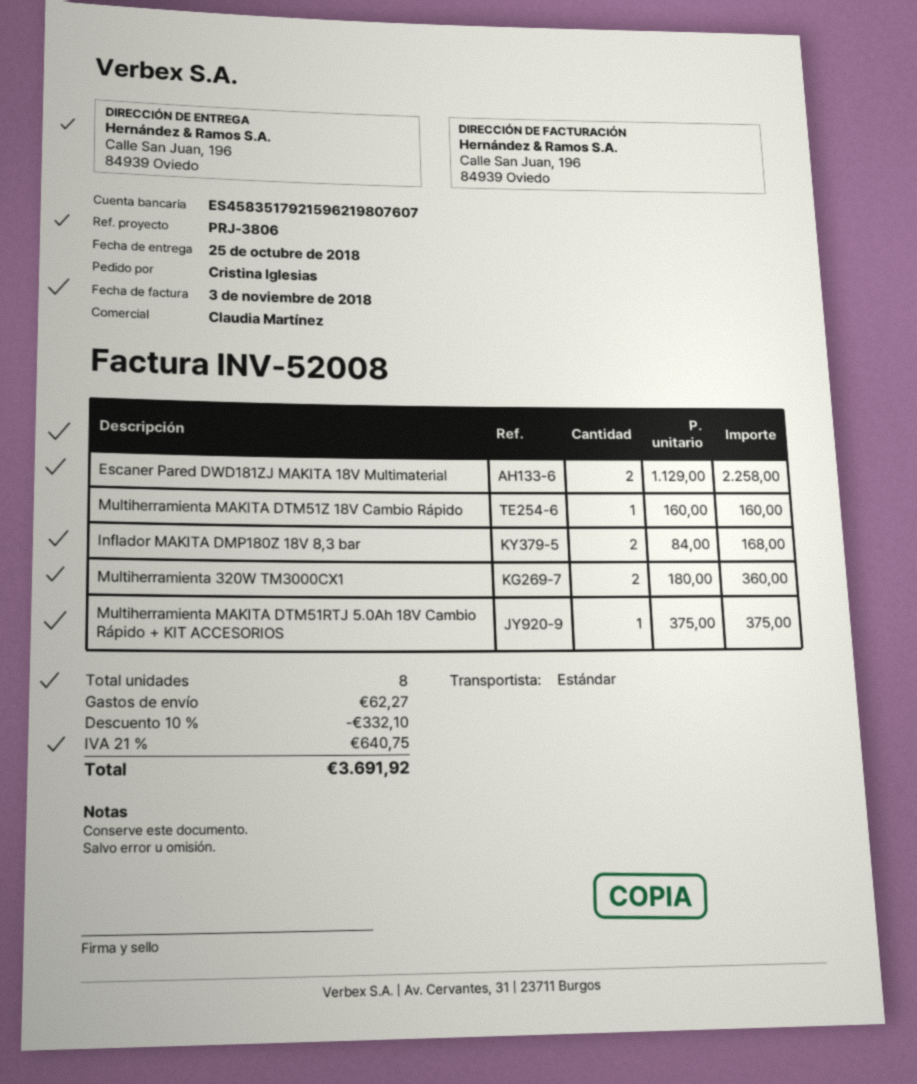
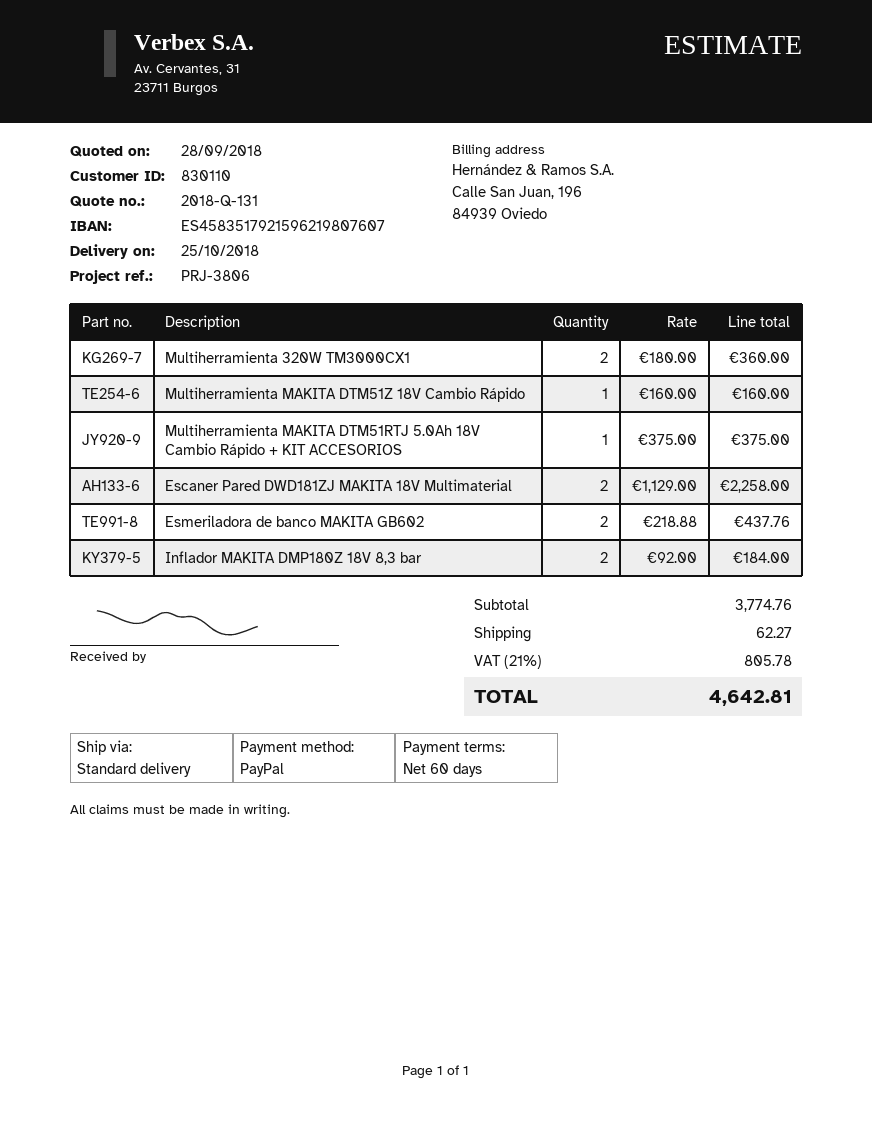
Inflador MAKITA DMP180Z 18V 8,3 bar: 2 x 84.00 = 168.00 -> 2 x 92.00 = 184.00
Esmeriladora de banco MAKITA GB602: none -> 2 x 218.88 = 437.76
discount: 10% = 332.10 -> none
tax: 21% = 640.75 -> 21% = 805.78
total: 3691.92 -> 4642.81

